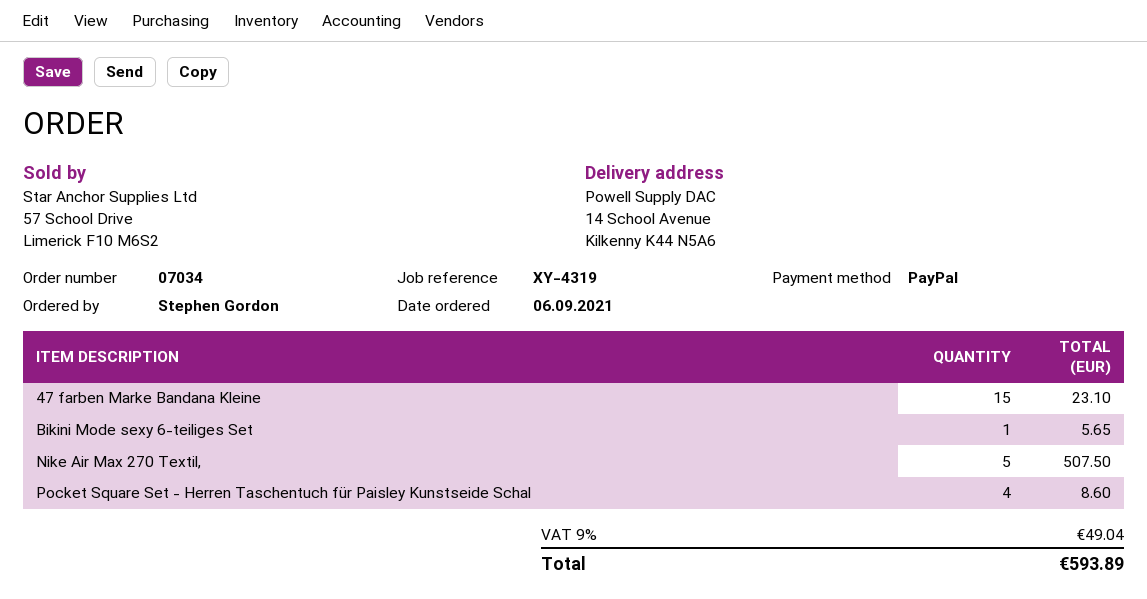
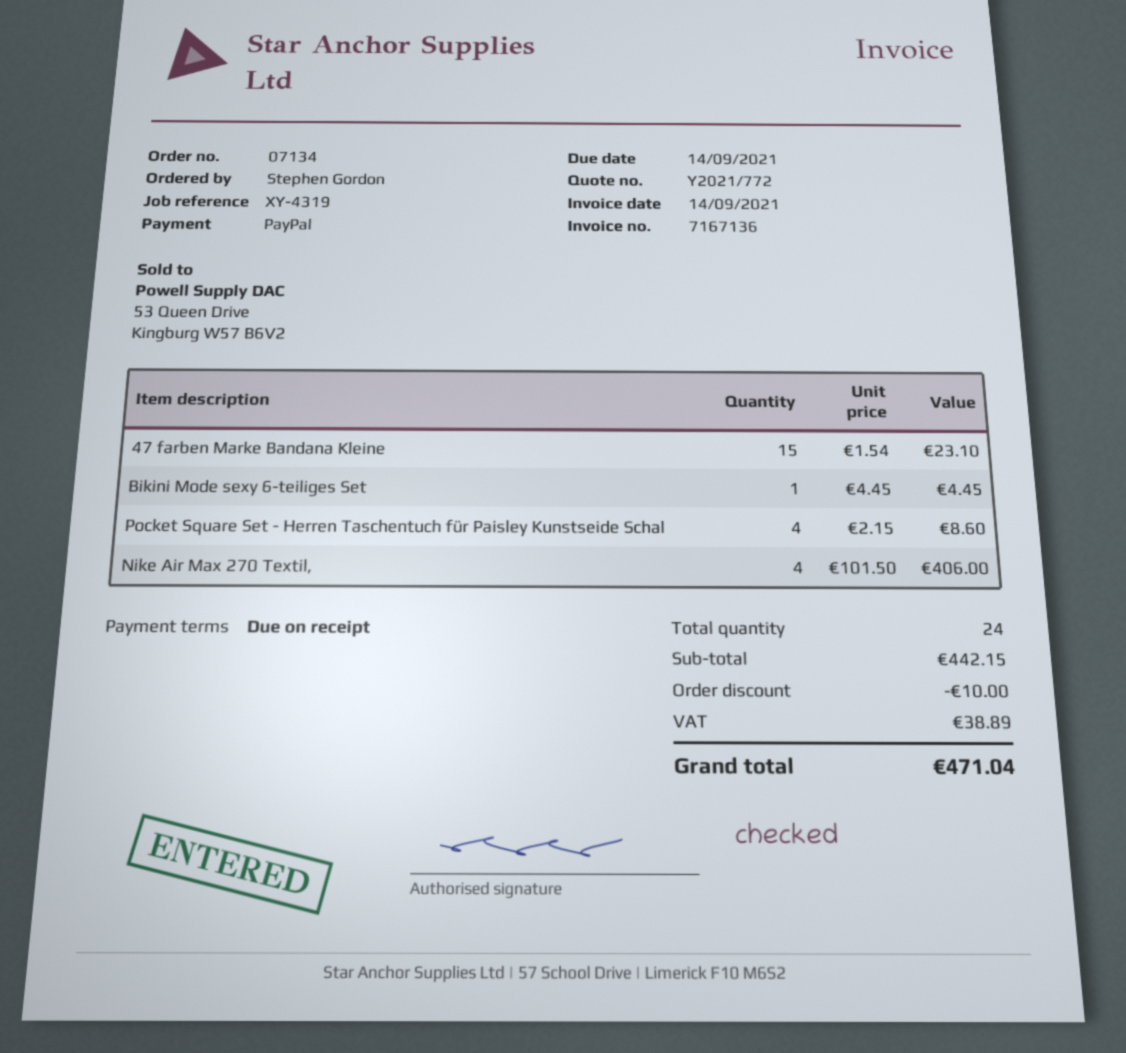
order number: 07034 -> 07134
Bikini Mode sexy 6-teiliges Set: 1 for 5.65 -> 1 for 4.45
Nike Air Max 270 Textil,: 5 for 507.50 -> 4 for 406.00
discount: none -> 10.00
tax: 49.04 -> 38.89
total: 593.89 -> 471.04

